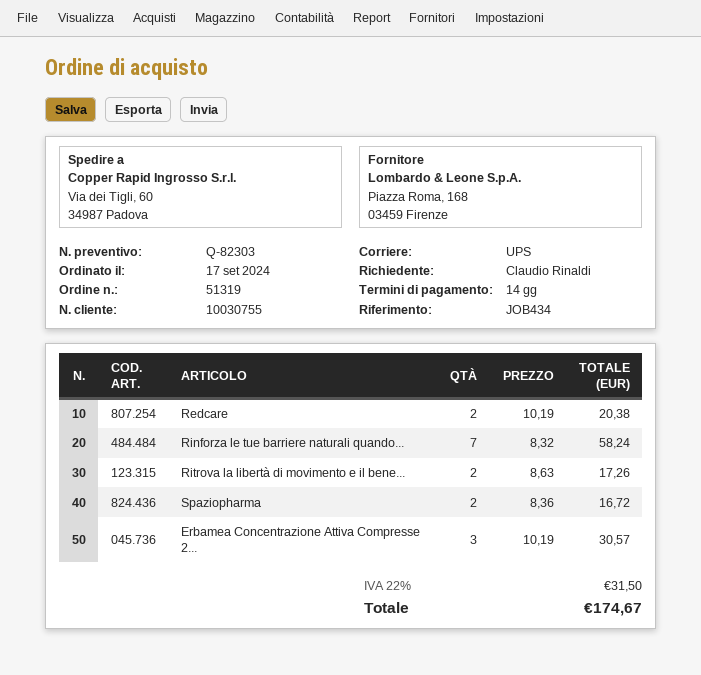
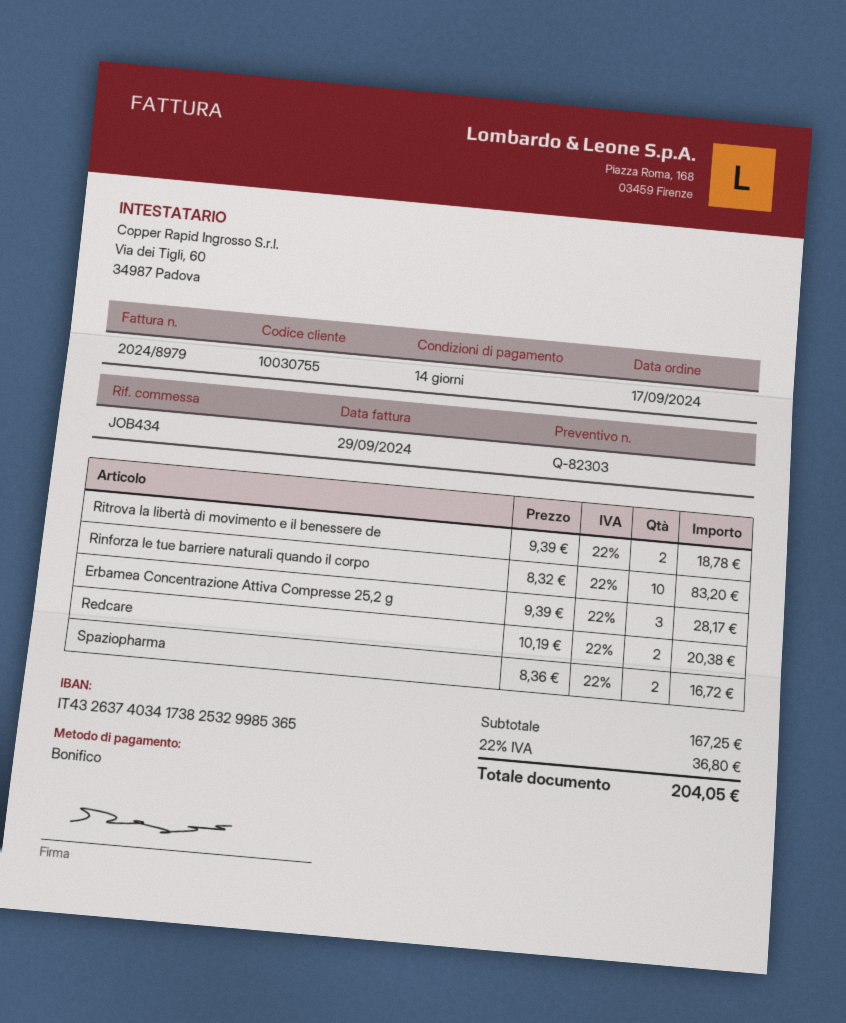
Rinforza le tue barriere naturali quando...: 7 x 8.32 = 58.24 -> 10 x 8.32 = 83.20
Ritrova la libertà di movimento e il bene...: 2 x 8.63 = 17.26 -> 2 x 9.39 = 18.78
Erbamea Concentrazione Attiva Compresse 2...: 3 x 10.19 = 30.57 -> 3 x 9.39 = 28.17
tax: 22% = 31.50 -> 22% = 36.80
total: 174.67 -> 204.05

